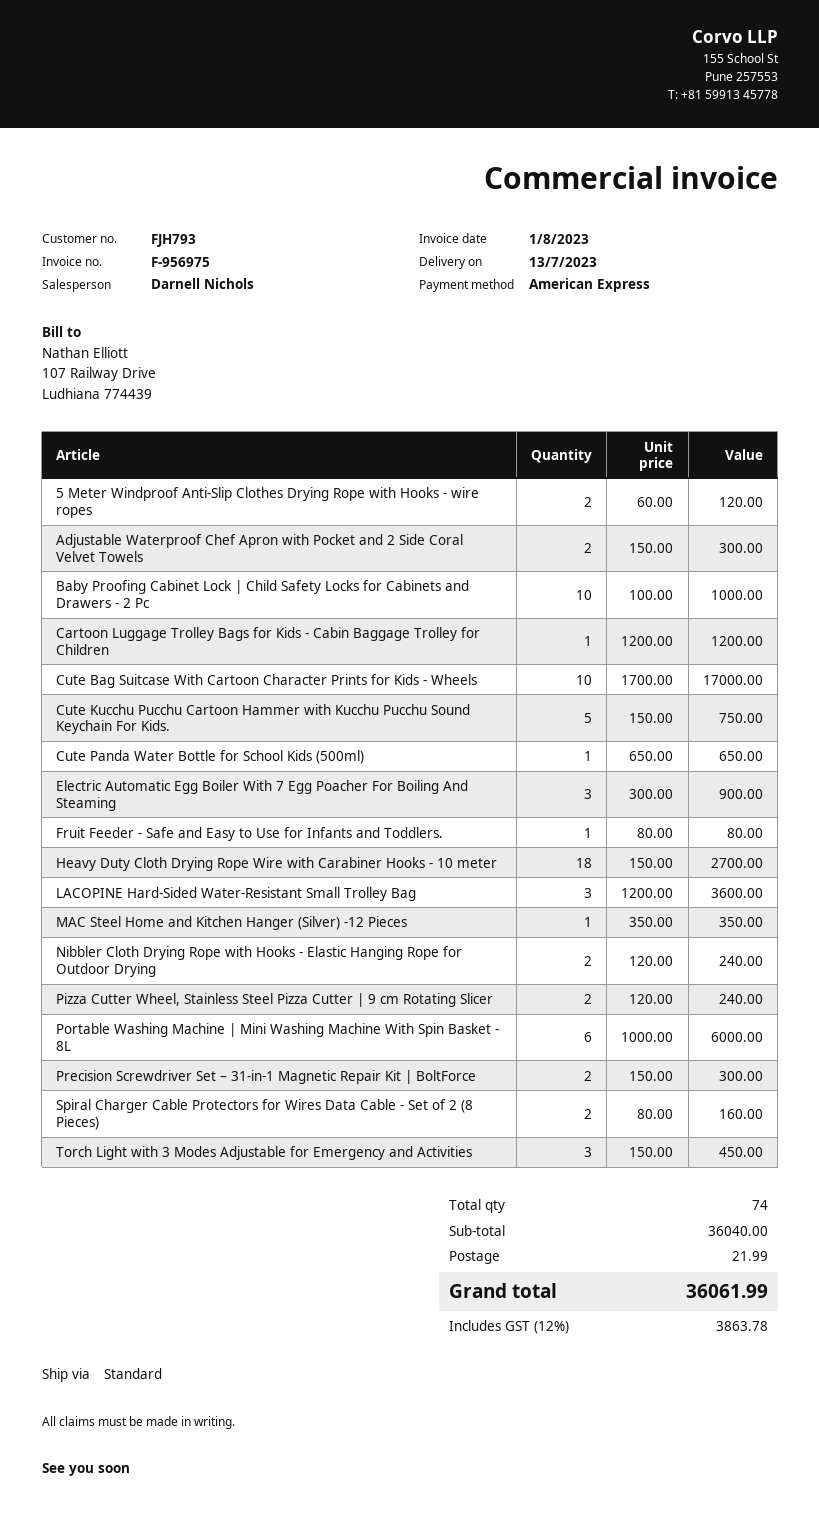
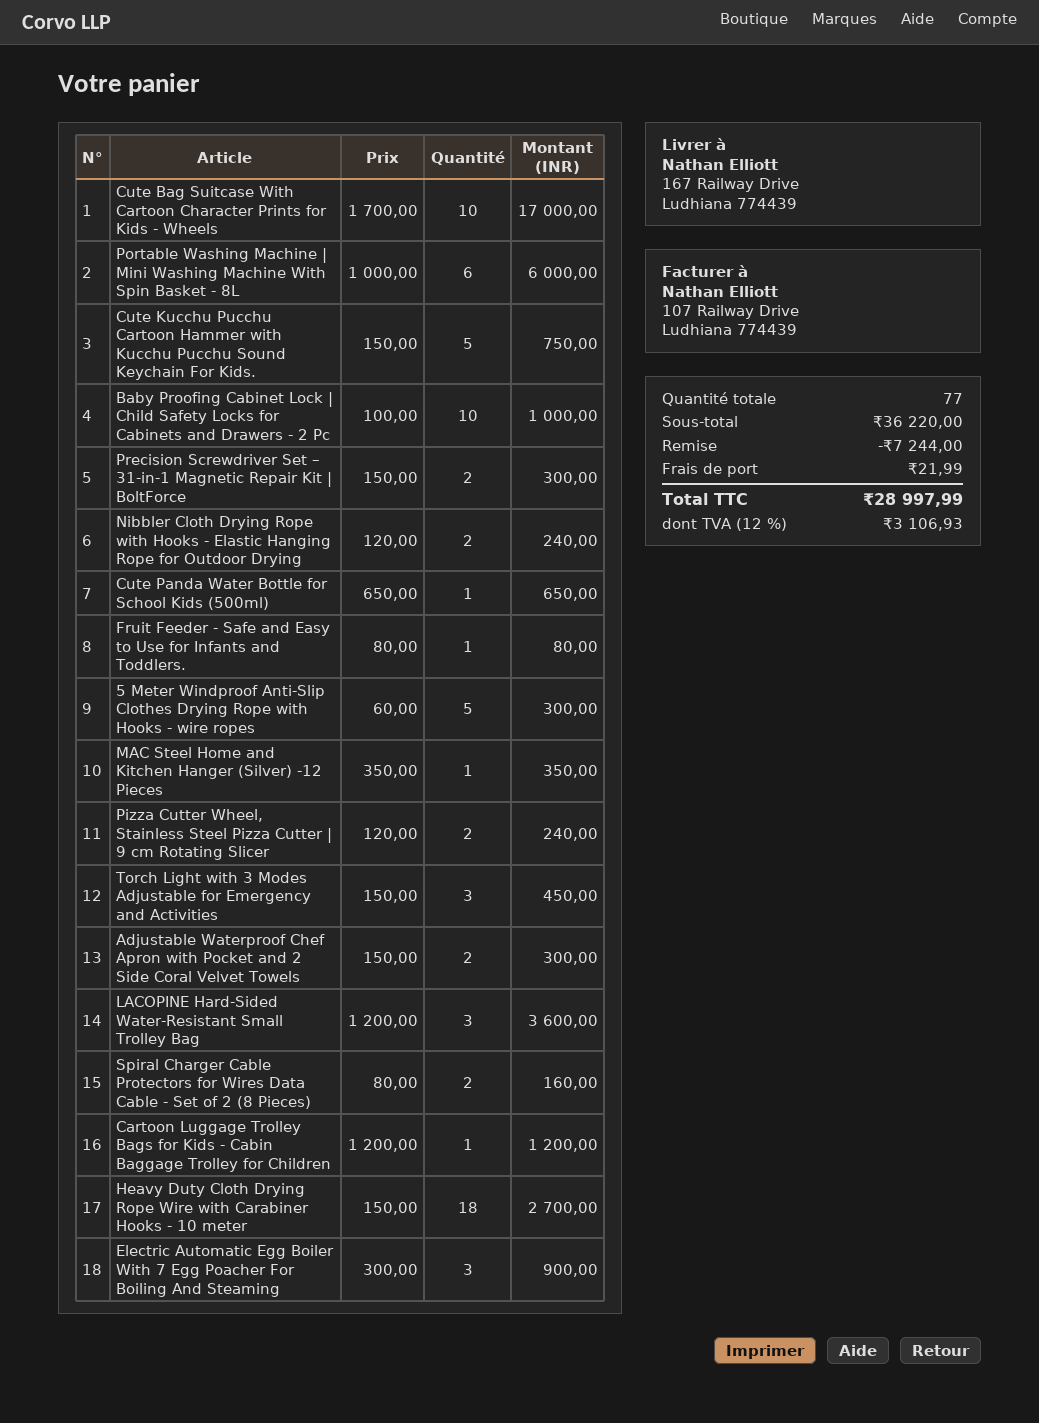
5 Meter Windproof Anti-Slip Clothes Drying Rope with Hooks - wire ropes: 2 x 60.00 = 120.00 -> 5 x 60.00 = 300.00
total quantity: 74 -> 77
subtotal: 36040.00 -> 36220.00
discount: none -> 7244.00
tax: 12% = 3863.78 -> 12% = 3106.93
total: 36061.99 -> 28997.99

